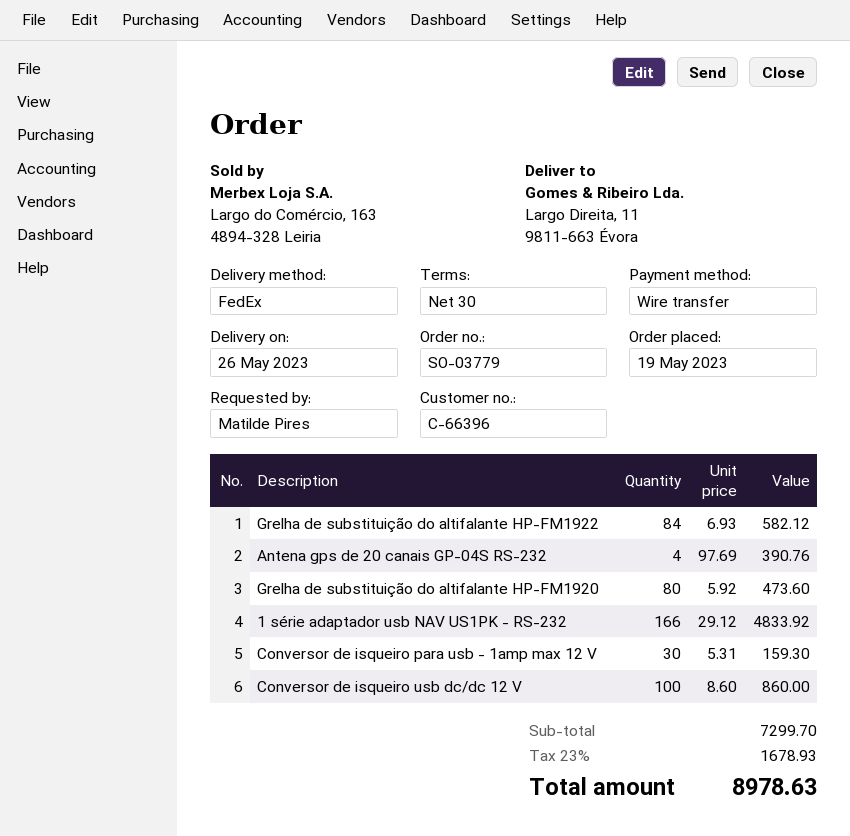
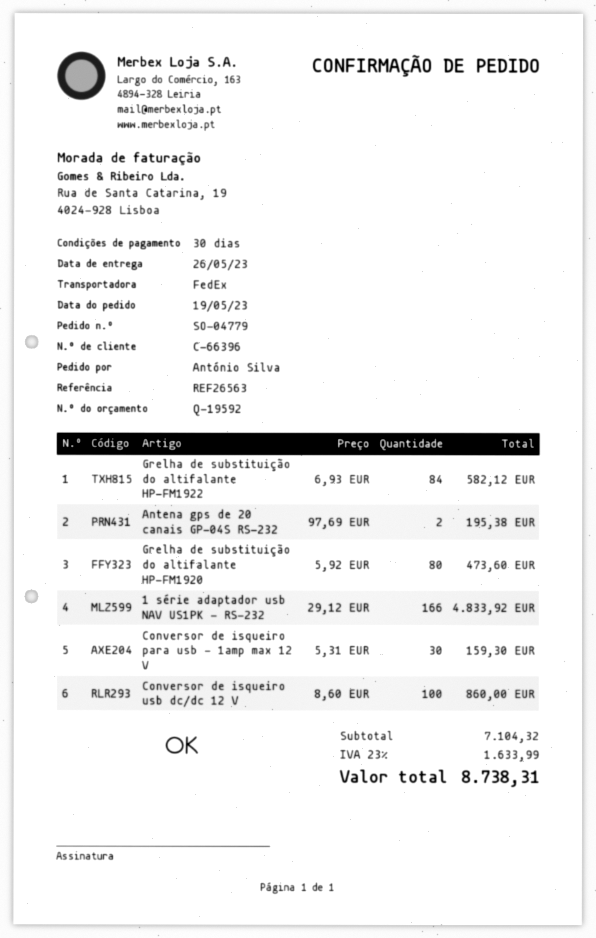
order number: SO-03779 -> SO-04779
ordered by: Matilde Pires -> António Silva
Antena gps de 20 canais GP-04S RS-232: 4 x 97.69 = 390.76 -> 2 x 97.69 = 195.38
subtotal: 7299.70 -> 7104.32
tax: 23% = 1678.93 -> 23% = 1633.99
total: 8978.63 -> 8738.31

